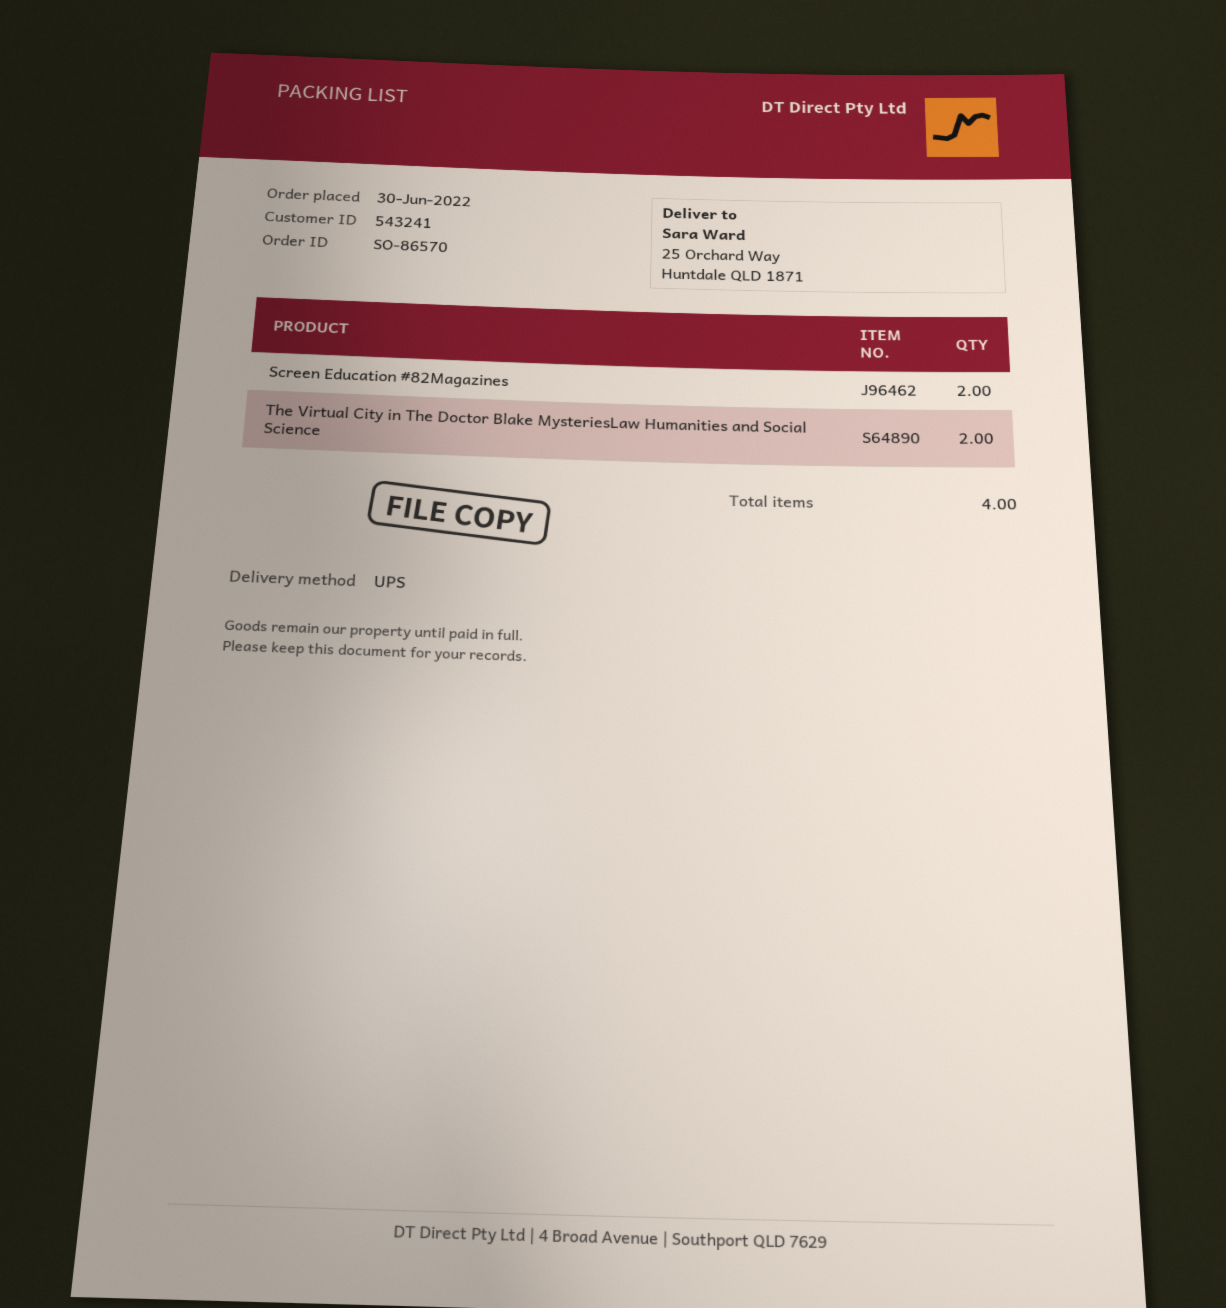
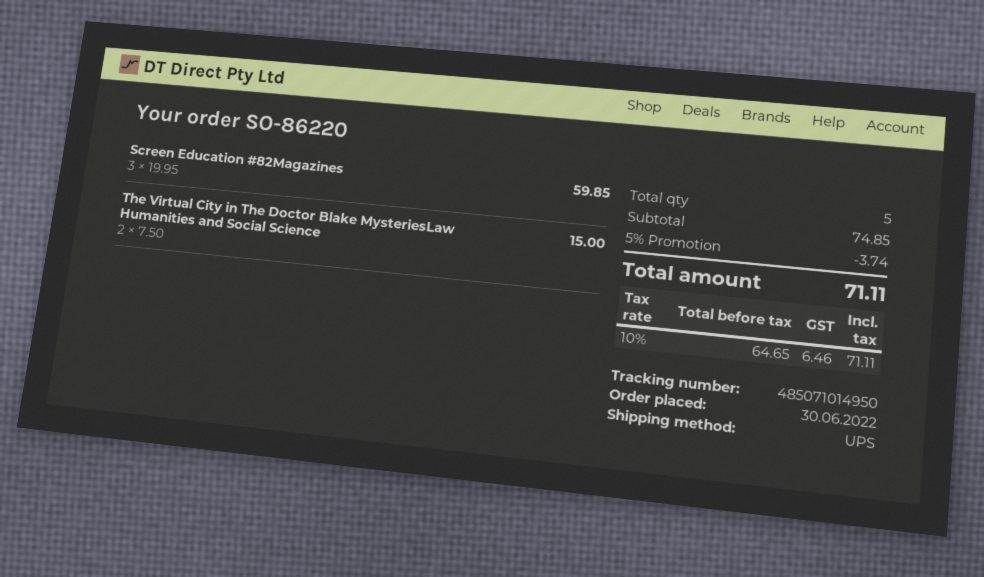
order number: SO-86570 -> SO-86220
Screen Education #82Magazines: 2 -> 3
total quantity: 4 -> 5

